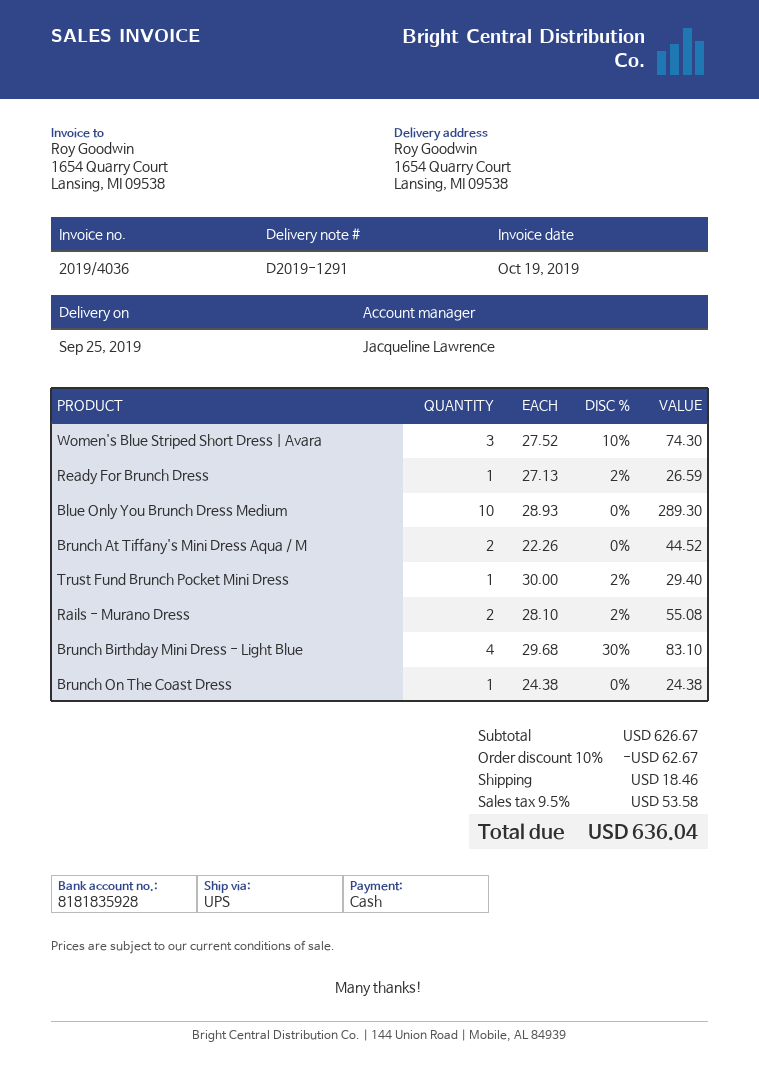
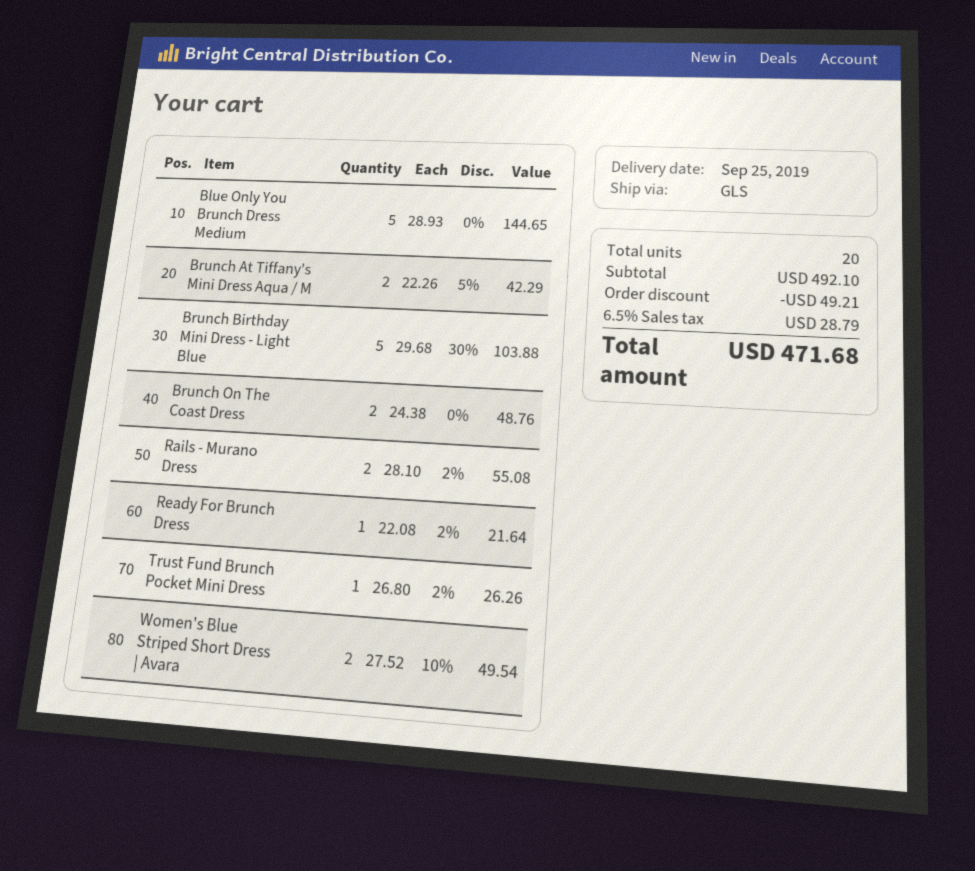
shipping method: UPS -> GLS
Women's Blue Striped Short Dress | Avara: 3 x 27.52 - 10% = 74.30 -> 2 x 27.52 - 10% = 49.54
Ready For Brunch Dress: 1 x 27.13 - 2% = 26.59 -> 1 x 22.08 - 2% = 21.64
Blue Only You Brunch Dress Medium: 10 x 28.93 = 289.30 -> 5 x 28.93 = 144.65
Brunch At Tiffany's Mini Dress Aqua / M: 2 x 22.26 = 44.52 -> 2 x 22.26 - 5% = 42.29
Trust Fund Brunch Pocket Mini Dress: 1 x 30.00 - 2% = 29.40 -> 1 x 26.80 - 2% = 26.26
Brunch Birthday Mini Dress - Light Blue: 4 x 29.68 - 30% = 83.10 -> 5 x 29.68 - 30% = 103.88
Brunch On The Coast Dress: 1 x 24.38 = 24.38 -> 2 x 24.38 = 48.76
subtotal: 626.67 -> 492.10
discount: 62.67 -> 49.21
shipping: 18.46 -> none
tax: 9.5% = 53.58 -> 6.5% = 28.79
total: 636.04 -> 471.68

